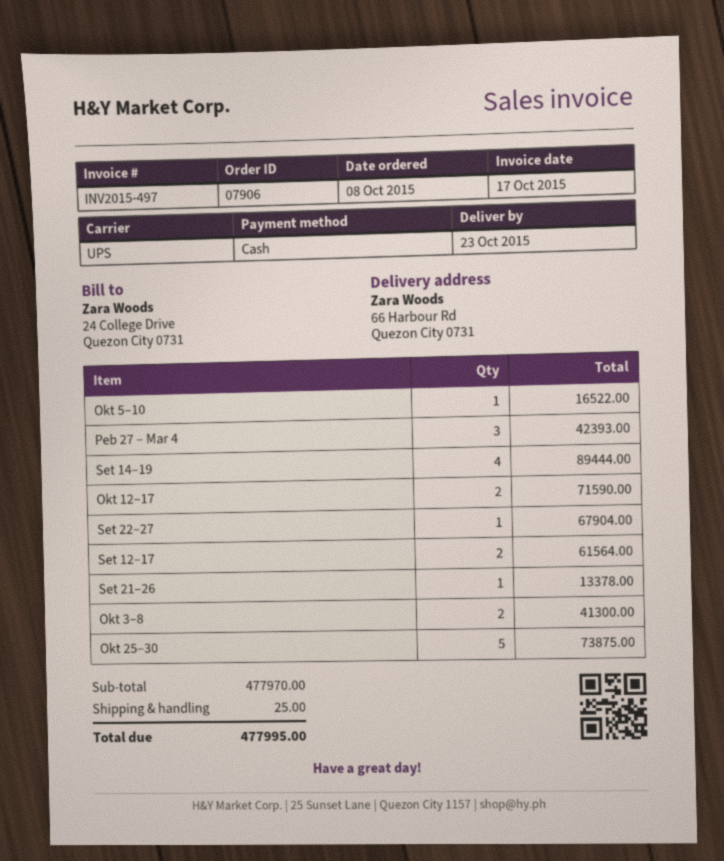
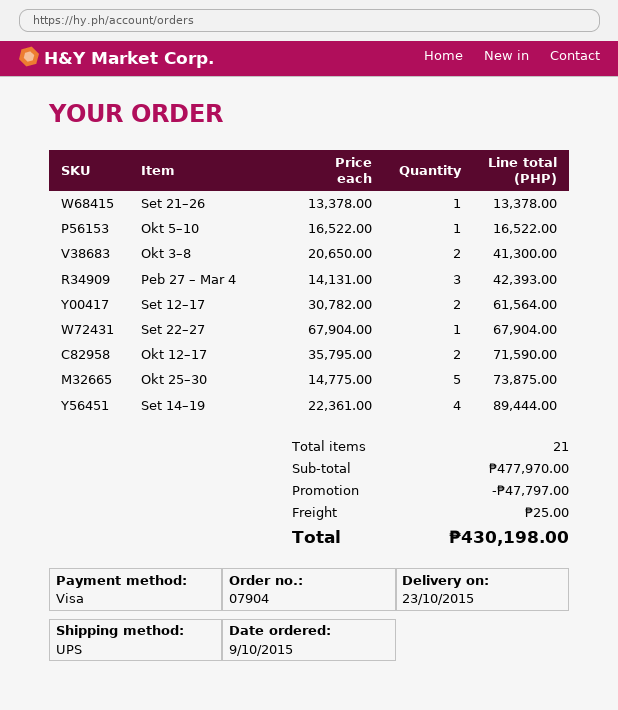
order number: 07906 -> 07904
order date: 2015-10-08 -> 2015-10-09
payment method: cash -> Visa
discount: none -> 47797.00
total: 477995.00 -> 430198.00

